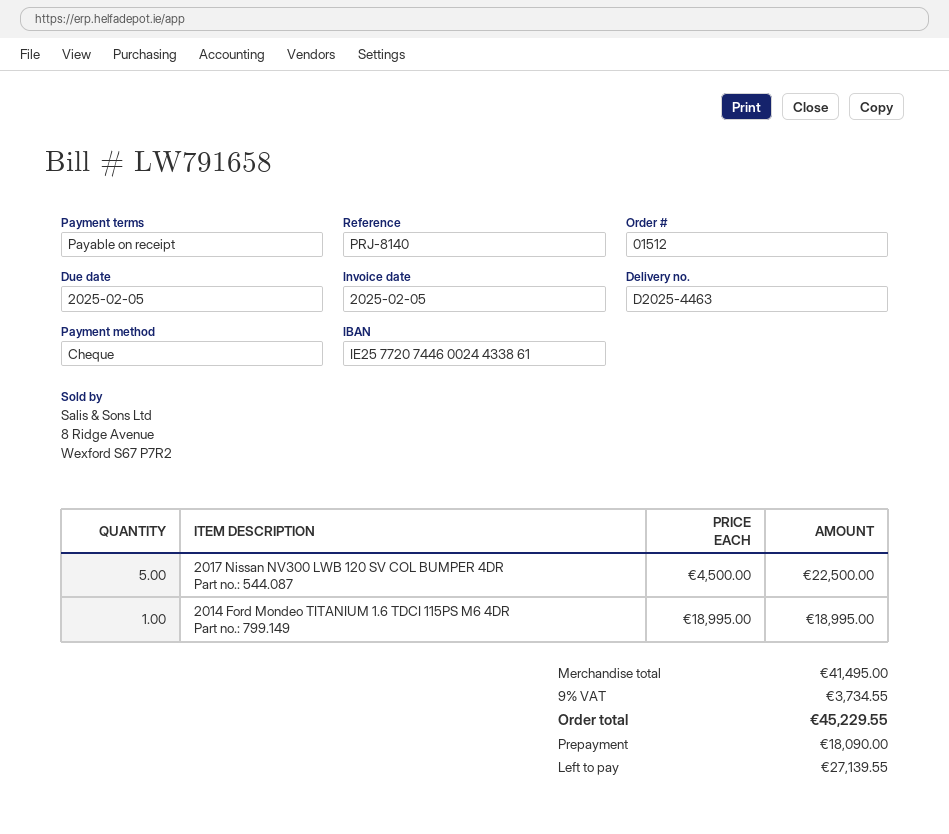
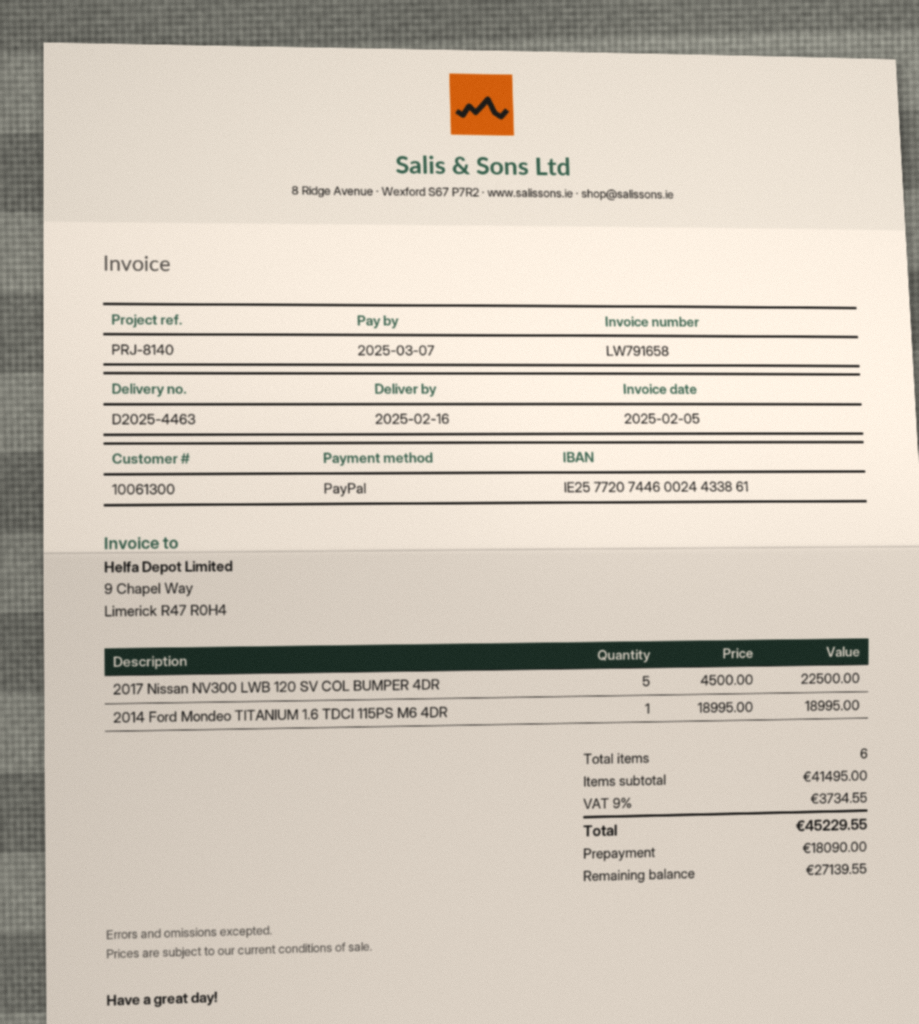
due date: 2025-02-05 -> 2025-03-07
payment method: cheque -> PayPal

